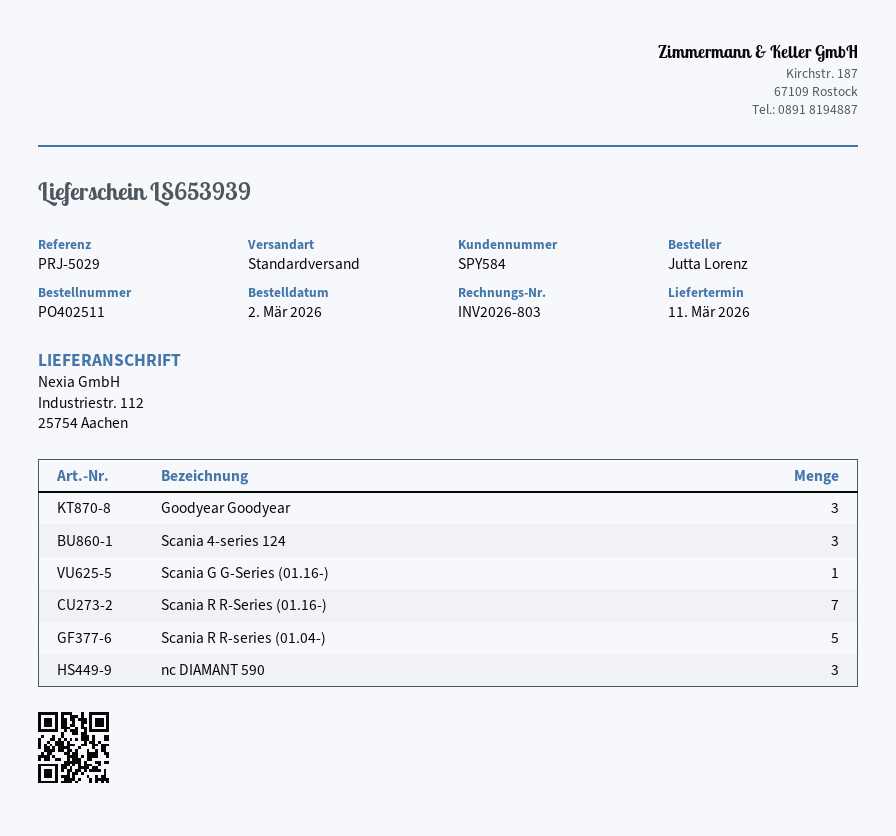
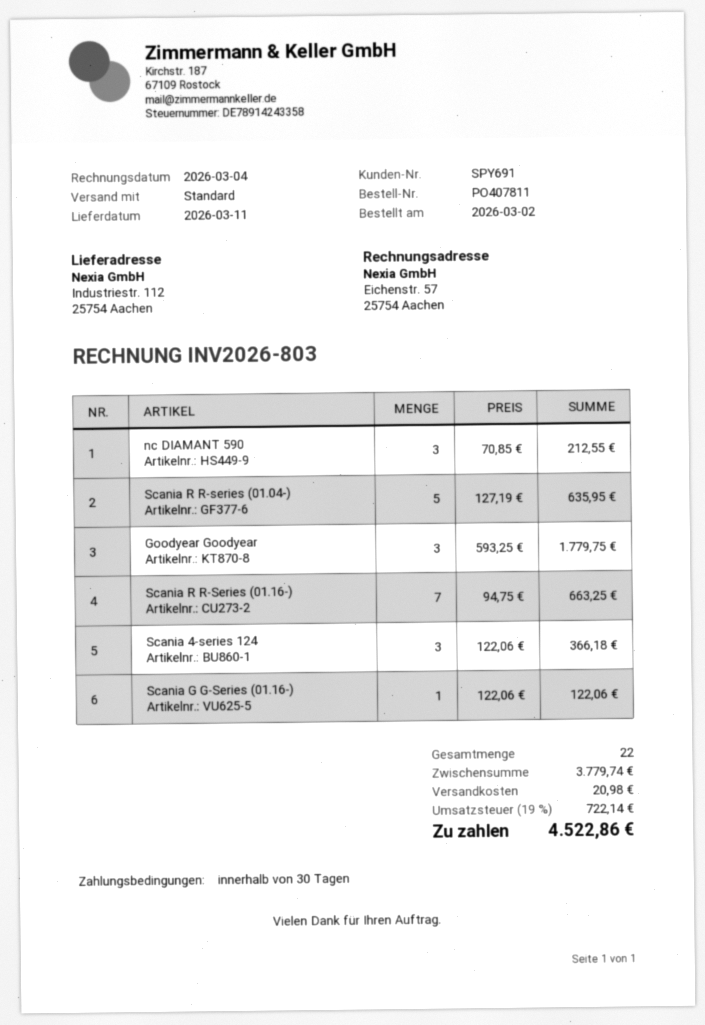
order number: PO402511 -> PO407811
customer number: SPY584 -> SPY691

